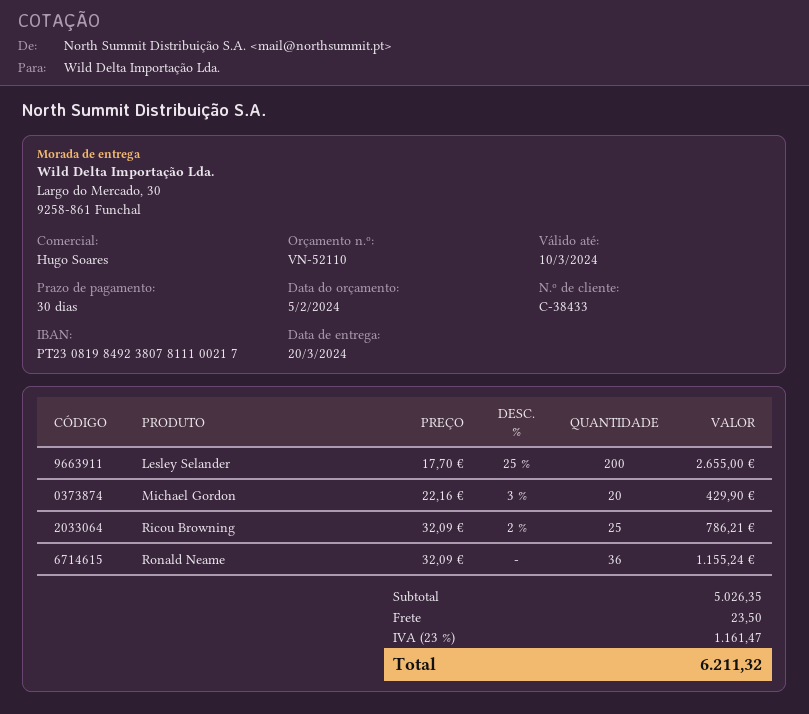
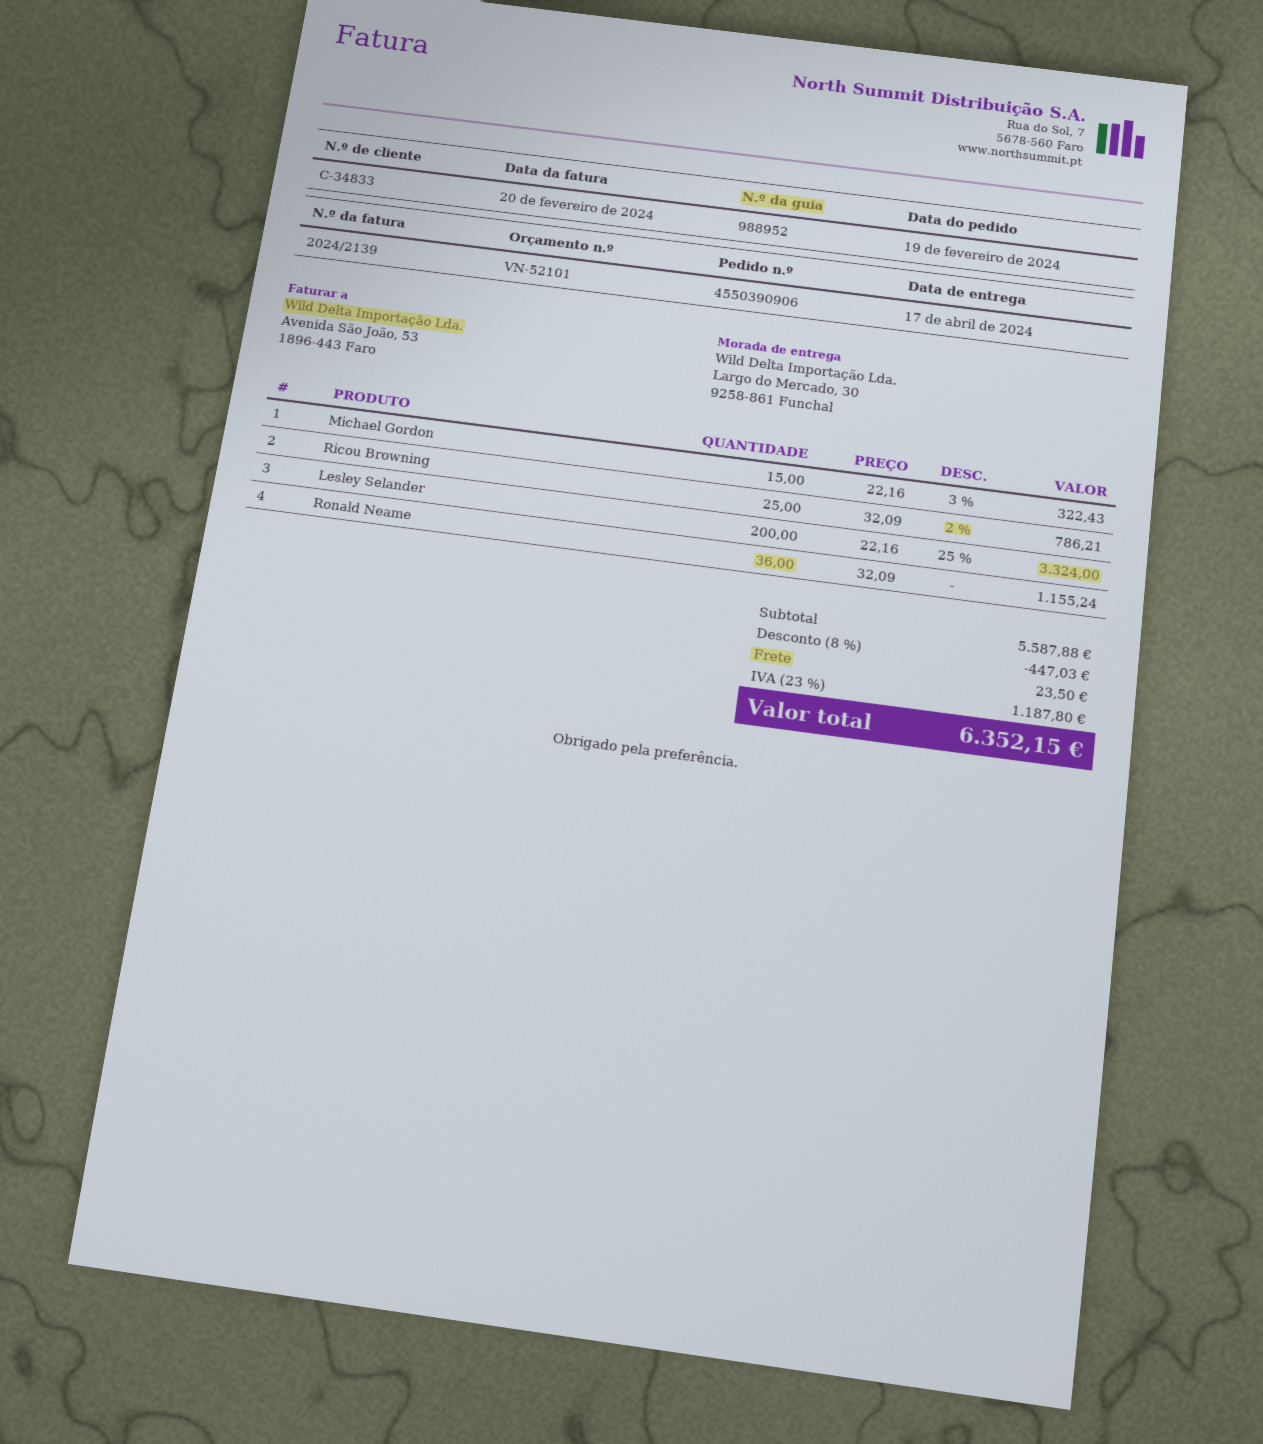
quote number: VN-52110 -> VN-52101
delivery date: 2024-03-20 -> 2024-04-17
customer number: C-38433 -> C-34833
Lesley Selander: 200 x 17.70 - 25% = 2655.00 -> 200 x 22.16 - 25% = 3324.00
Michael Gordon: 20 x 22.16 - 3% = 429.90 -> 15 x 22.16 - 3% = 322.43
subtotal: 5026.35 -> 5587.88
discount: none -> 8% = 447.03
tax: 23% = 1161.47 -> 23% = 1187.80
total: 6211.32 -> 6352.15

